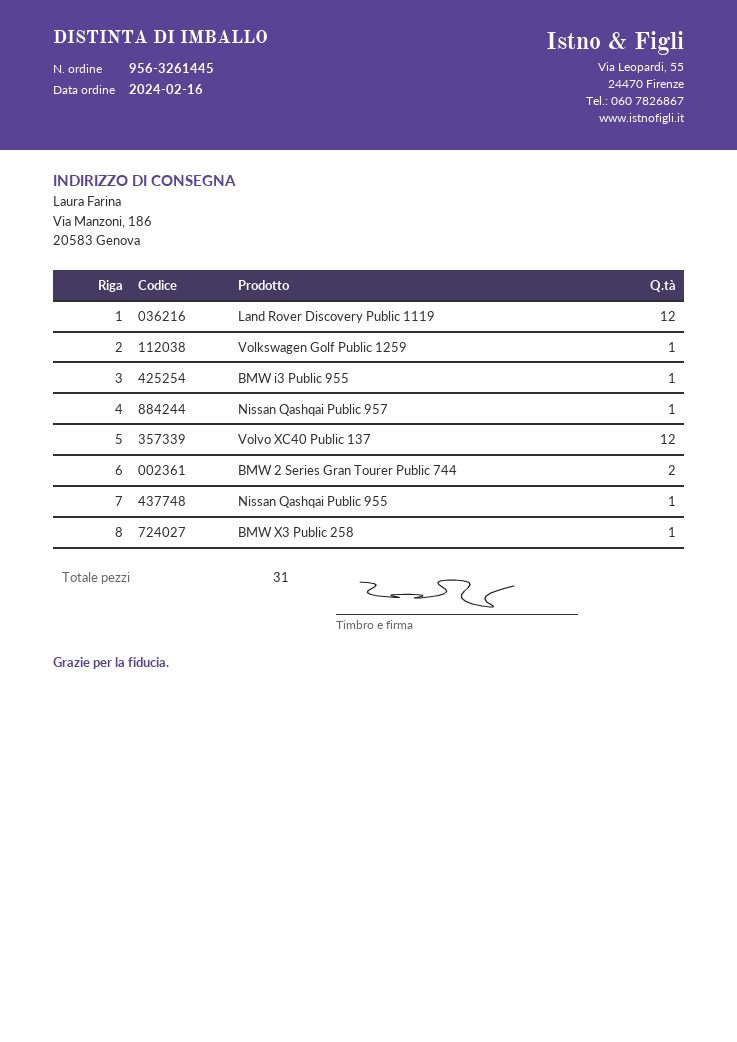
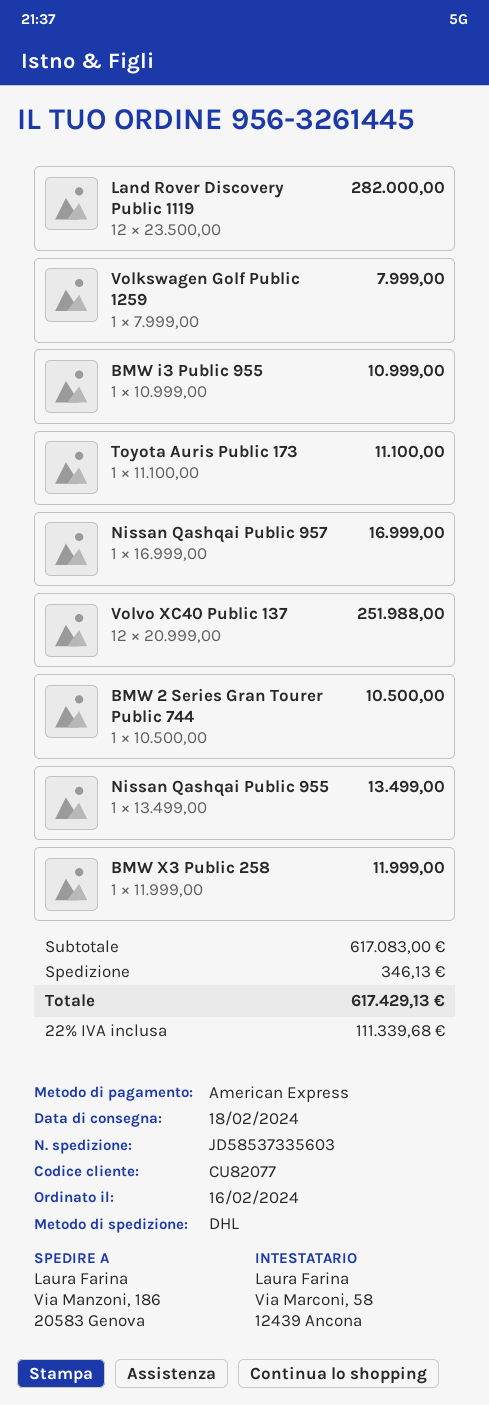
BMW 2 Series Gran Tourer Public 744: 2 -> 1
Toyota Auris Public 173: none -> 1

